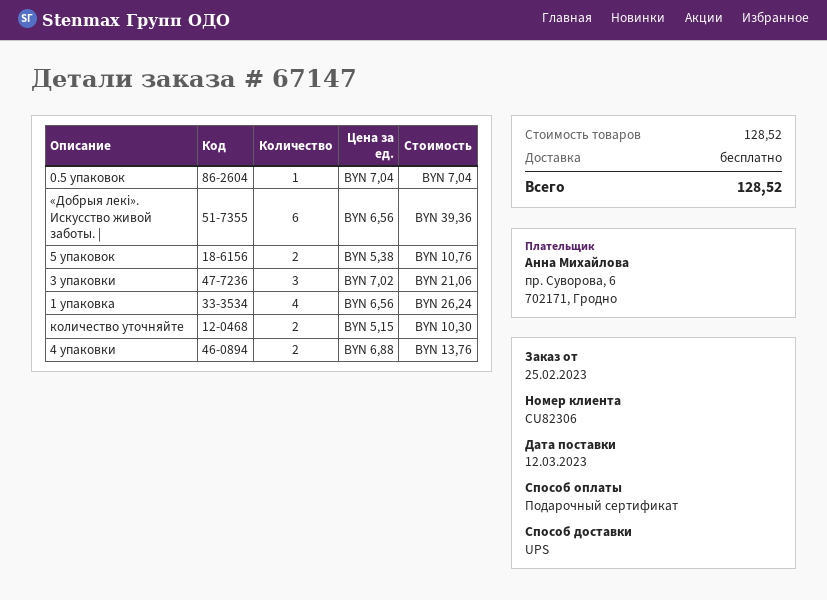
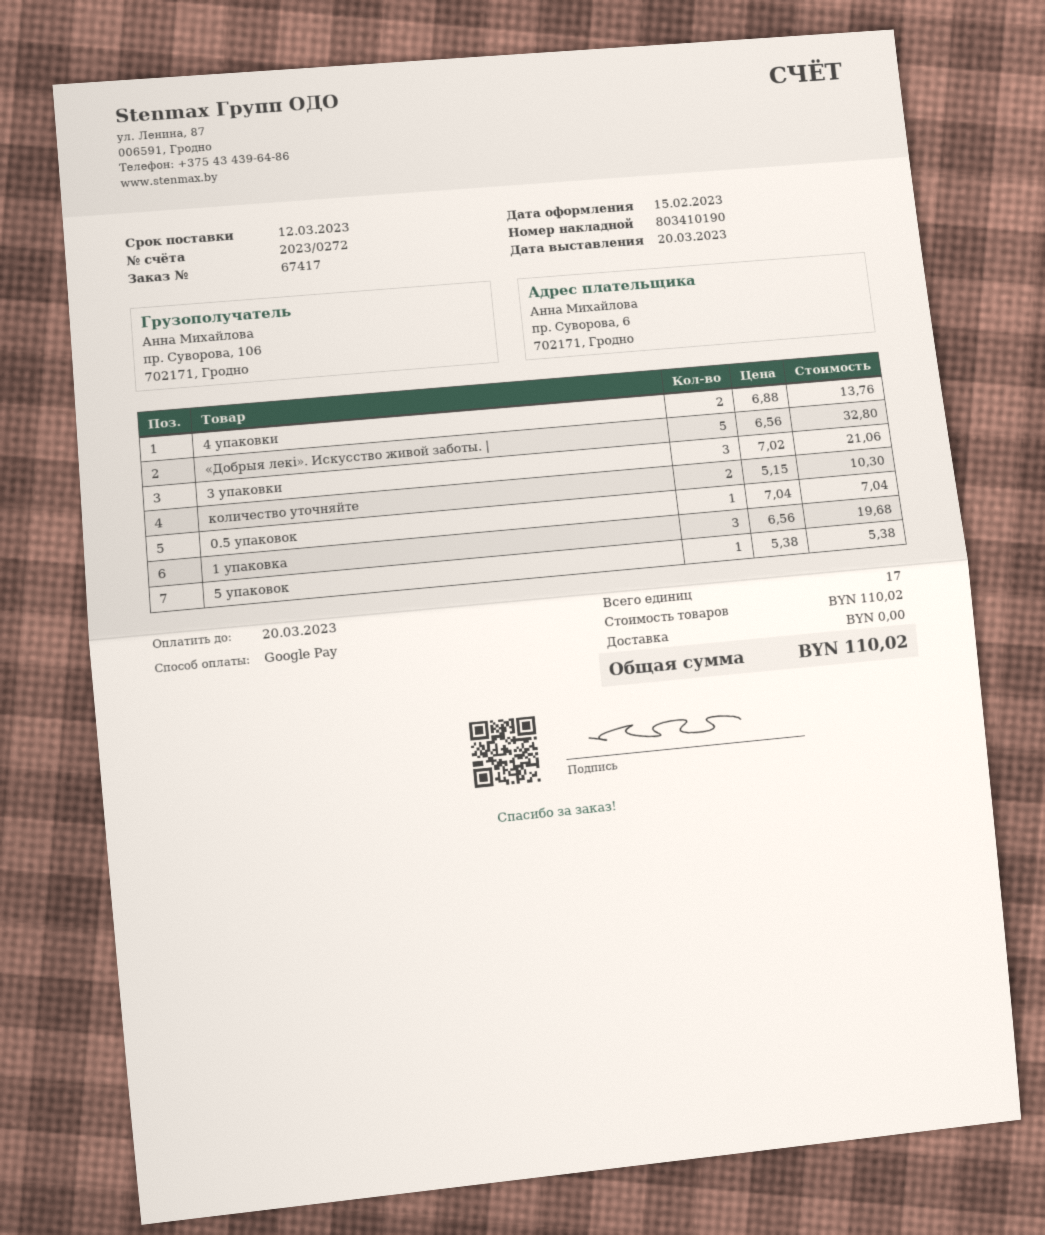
order number: 67147 -> 67417
order date: 2023-02-25 -> 2023-02-15
payment method: gift card -> Google Pay
«Добрыя лекi». Искусство живой заботы. |: 6 x 6.56 = 39.36 -> 5 x 6.56 = 32.80
5 упаковок: 2 x 5.38 = 10.76 -> 1 x 5.38 = 5.38
1 упаковка: 4 x 6.56 = 26.24 -> 3 x 6.56 = 19.68
subtotal: 128.52 -> 110.02
total: 128.52 -> 110.02

